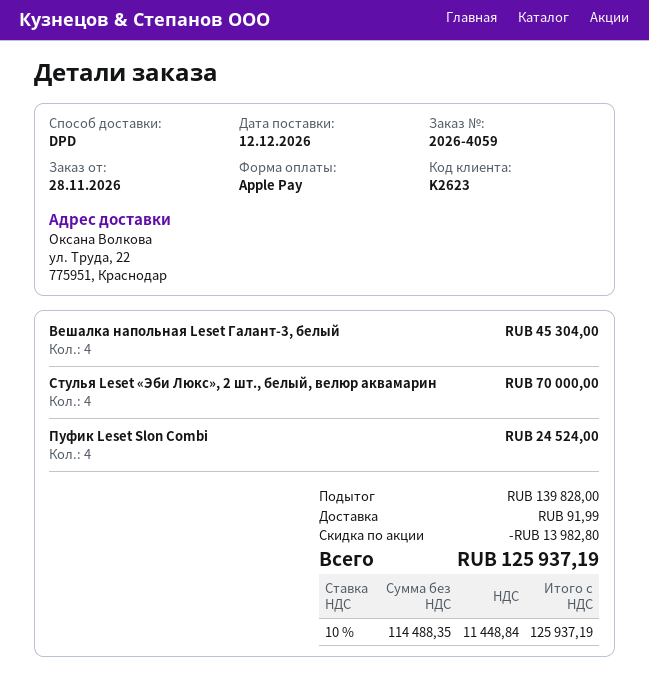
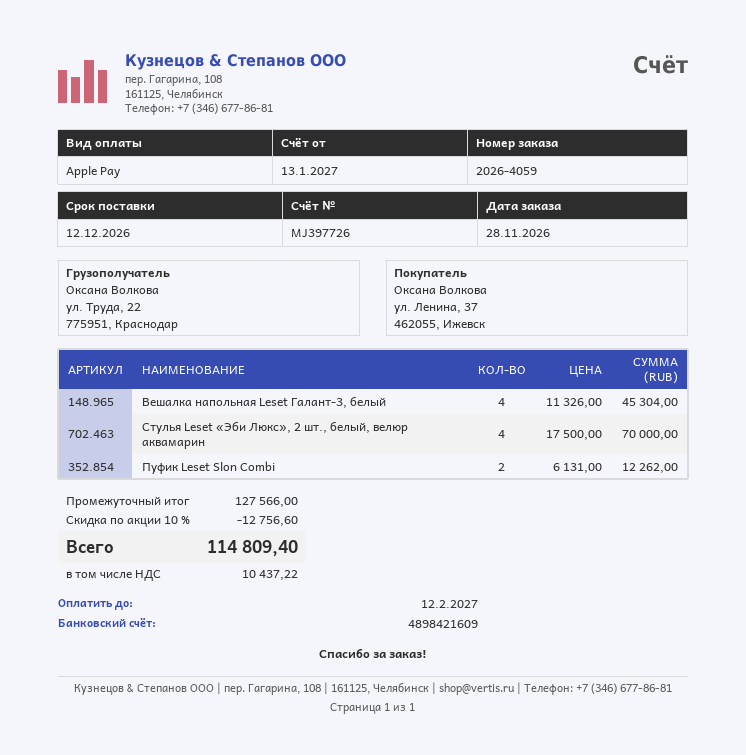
Пуфик Leset Slon Combi: 4 for 24524.00 -> 2 for 12262.00
subtotal: 139828.00 -> 127566.00
discount: 13982.80 -> 12756.60
shipping: 91.99 -> none
tax: 11448.84 -> 10437.22
total: 125937.19 -> 114809.40

